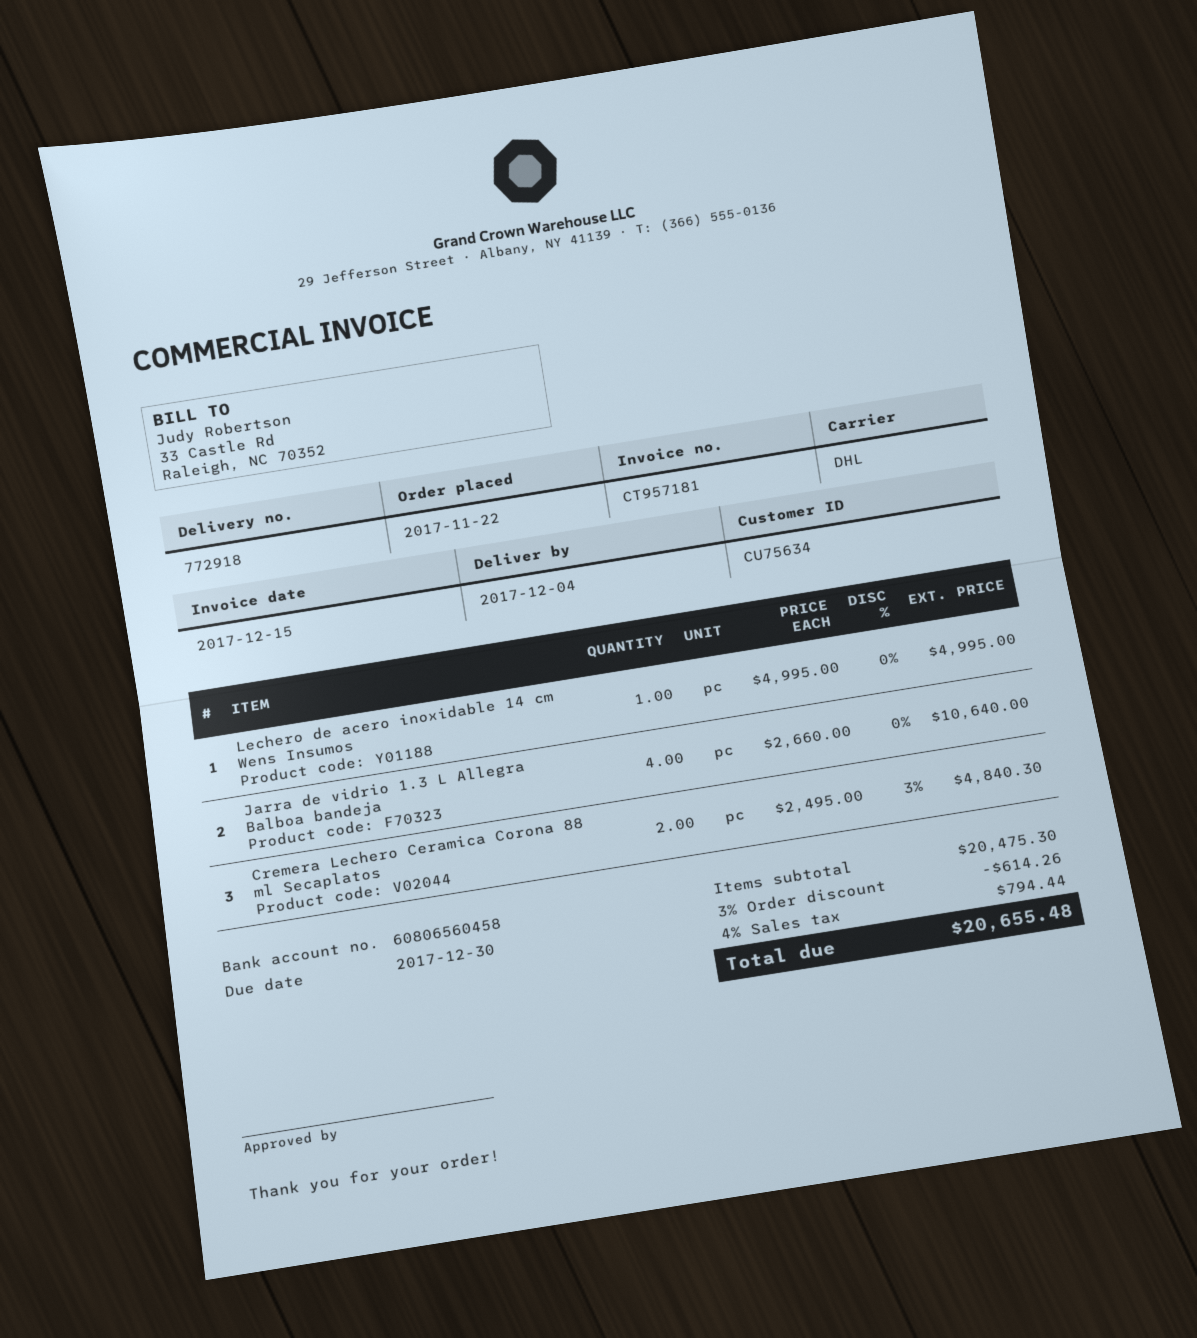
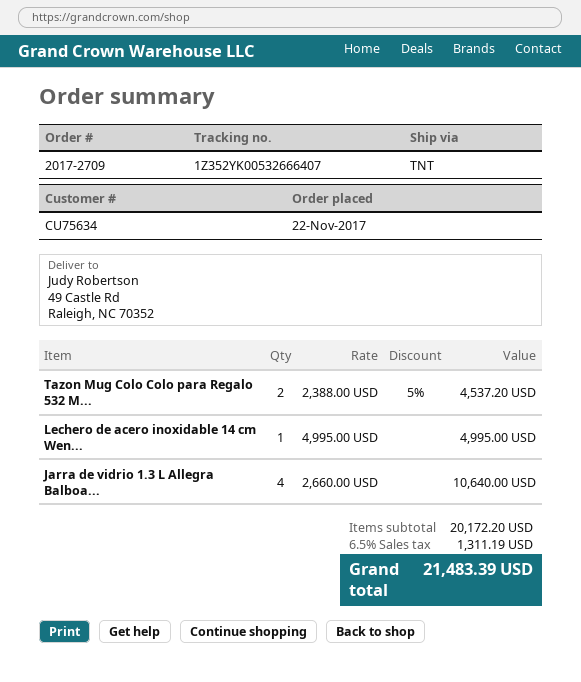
shipping method: DHL -> TNT
Cremera Lechero Ceramica Corona 88 ml Secaplatos: 2 x 2495.00 - 3% = 4840.30 -> none
Tazon Mug Colo Colo para Regalo 532 M...: none -> 2 x 2388.00 - 5% = 4537.20
subtotal: 20475.30 -> 20172.20
discount: 3% = 614.26 -> none
tax: 4% = 794.44 -> 6.5% = 1311.19
total: 20655.48 -> 21483.39

